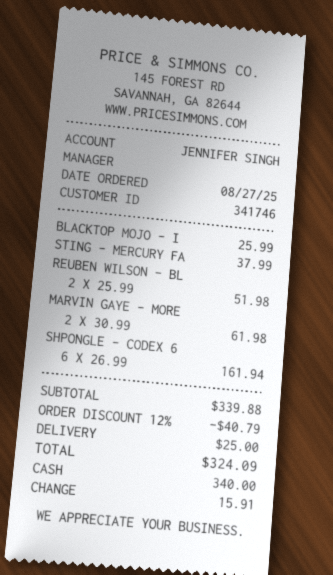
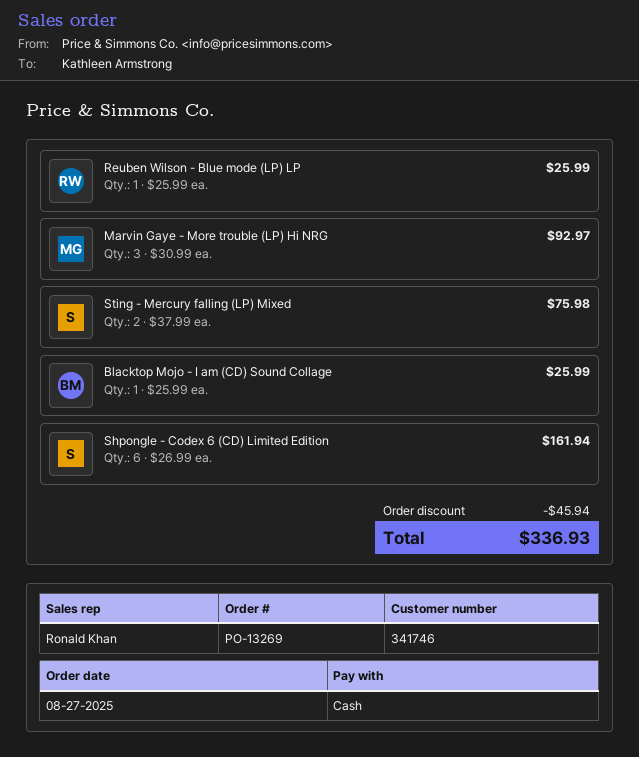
sales rep: JENNIFER SINGH -> Ronald Khan
STING - MERCURY FA: 1 x 37.99 = 37.99 -> 2 x 37.99 = 75.98
REUBEN WILSON - BL: 2 x 25.99 = 51.98 -> 1 x 25.99 = 25.99
MARVIN GAYE - MORE: 2 x 30.99 = 61.98 -> 3 x 30.99 = 92.97
discount: 40.79 -> 45.94
shipping: 25.00 -> none
total: 324.09 -> 336.93

